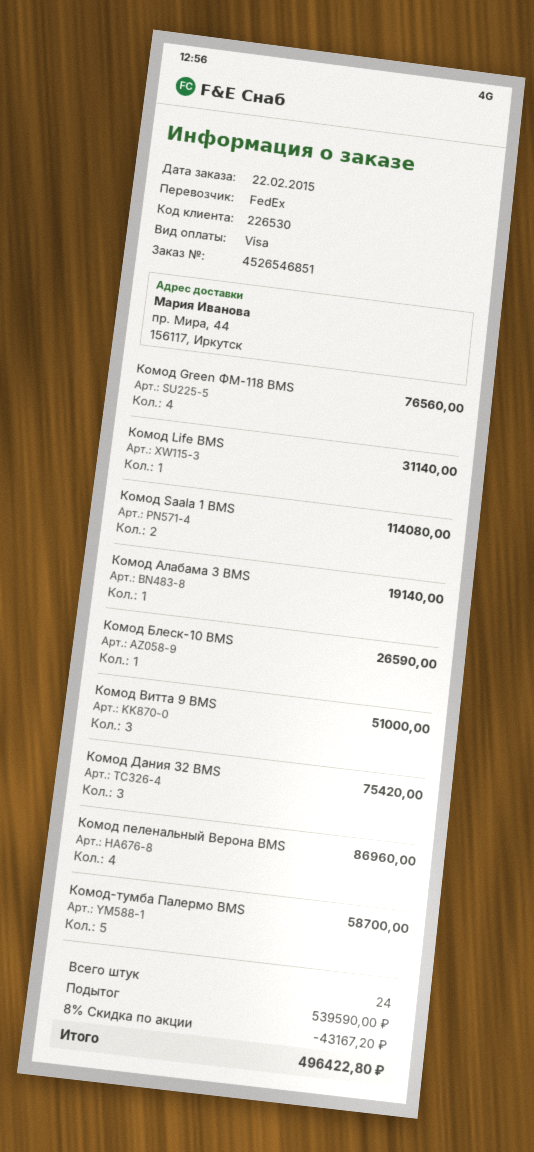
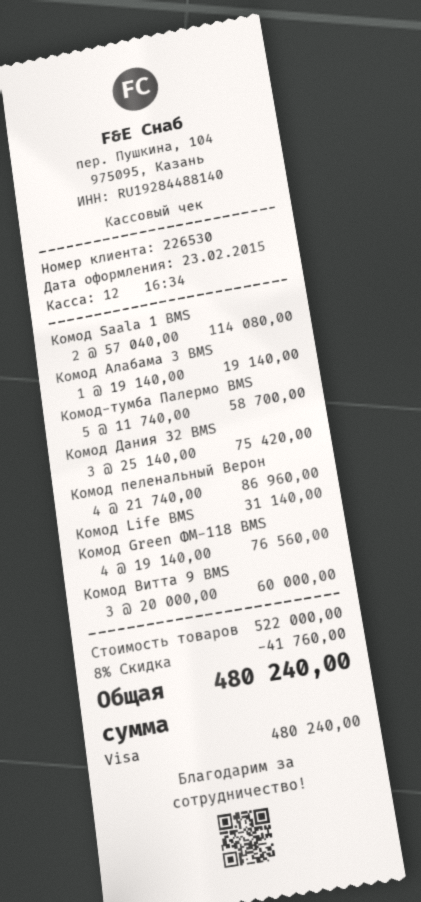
order date: 2015-02-22 -> 2015-02-23
Комод Блеск-10 BMS: 1 for 26590.00 -> none
Комод Витта 9 BMS: 3 for 51000.00 -> 3 for 60000.00
subtotal: 539590.00 -> 522000.00
discount: 8% = 43167.20 -> 8% = 41760.00
total: 496422.80 -> 480240.00

